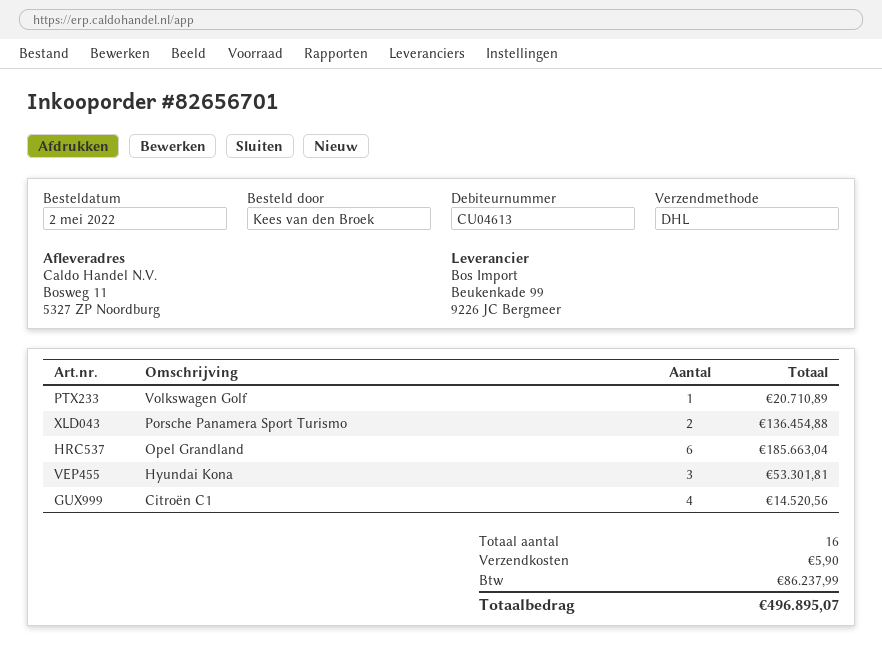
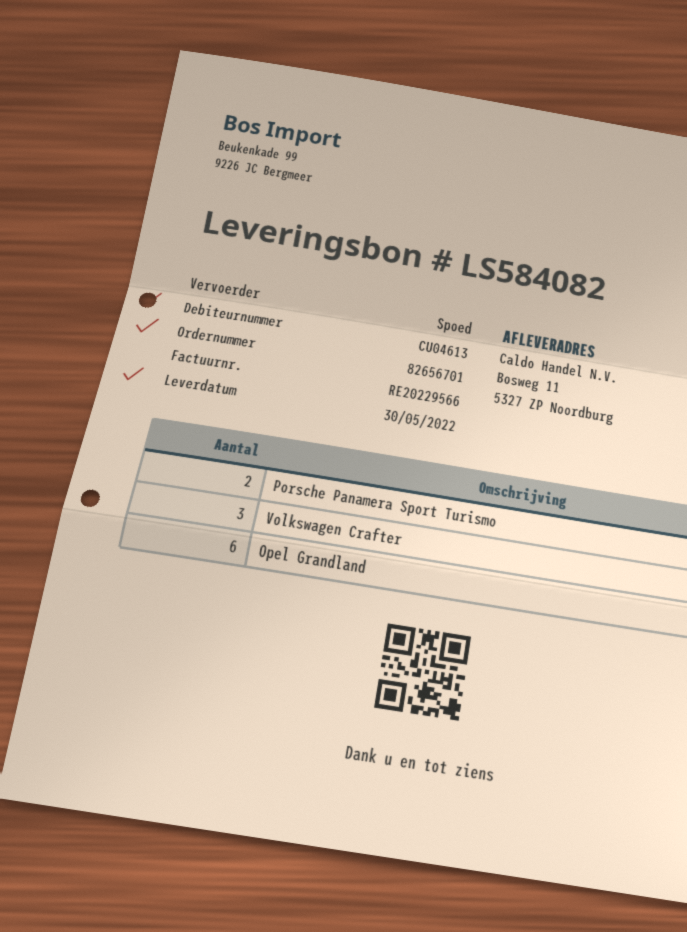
shipping method: DHL -> express
Volkswagen Golf: 1 -> none
Hyundai Kona: 3 -> none
Citroën C1: 4 -> none
Volkswagen Crafter: none -> 3

